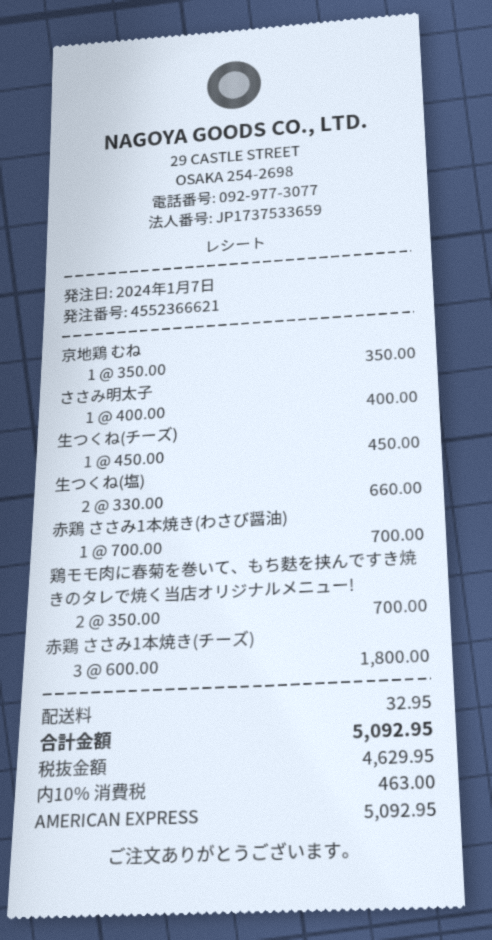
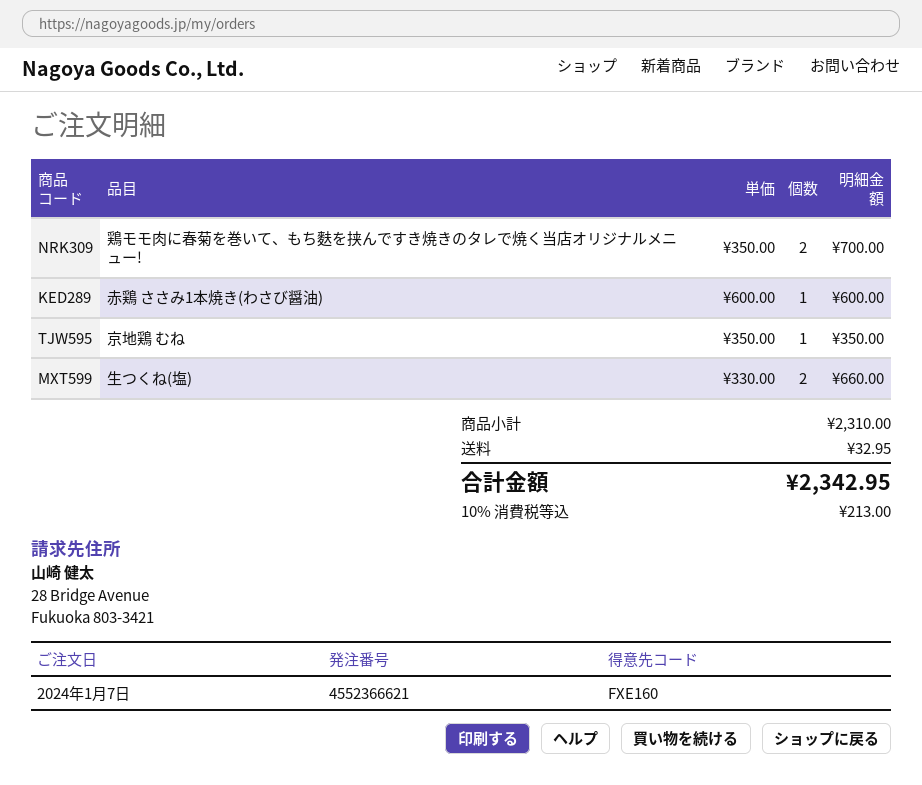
ささみ明太子: 1 x 400.00 = 400.00 -> none
生つくね(チーズ): 1 x 450.00 = 450.00 -> none
赤鶏 ささみ1本焼き(わさび醤油): 1 x 700.00 = 700.00 -> 1 x 600.00 = 600.00
赤鶏 ささみ1本焼き(チーズ): 3 x 600.00 = 1800.00 -> none
tax: 10% = 463.00 -> 10% = 213.00
total: 5092.95 -> 2342.95

